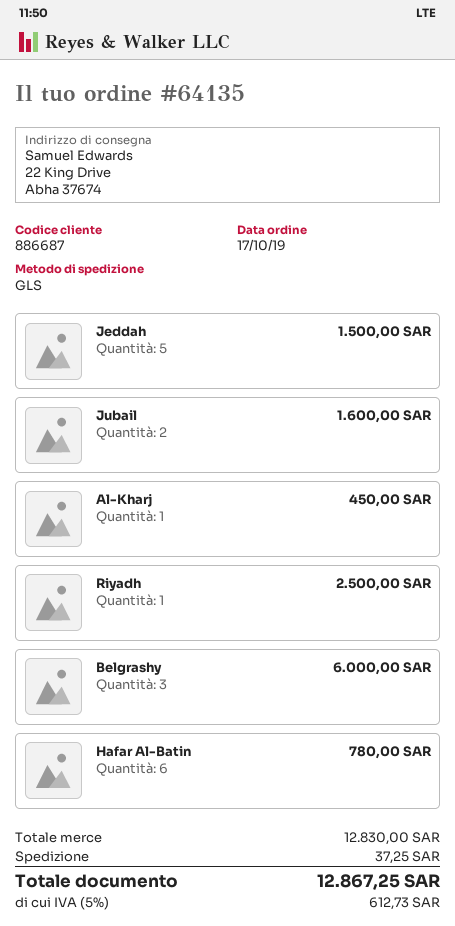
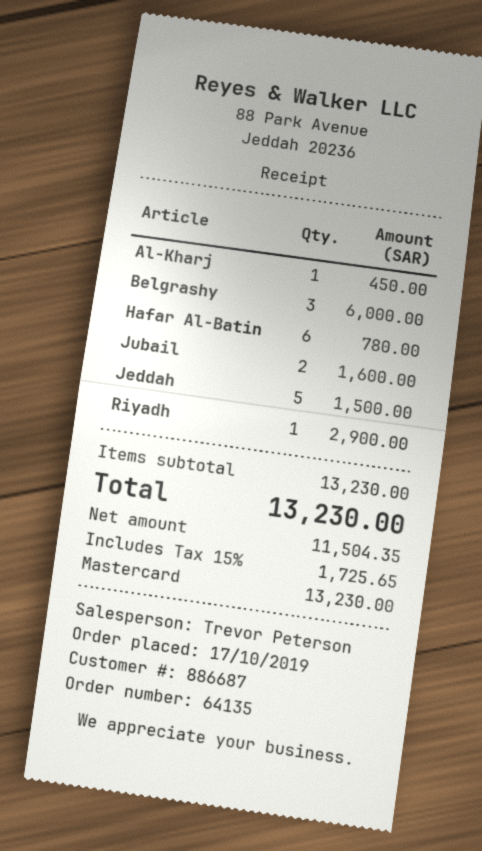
Riyadh: 1 for 2500.00 -> 1 for 2900.00
subtotal: 12830.00 -> 13230.00
shipping: 37.25 -> none
tax: 5% = 612.73 -> 15% = 1725.65
total: 12867.25 -> 13230.00

